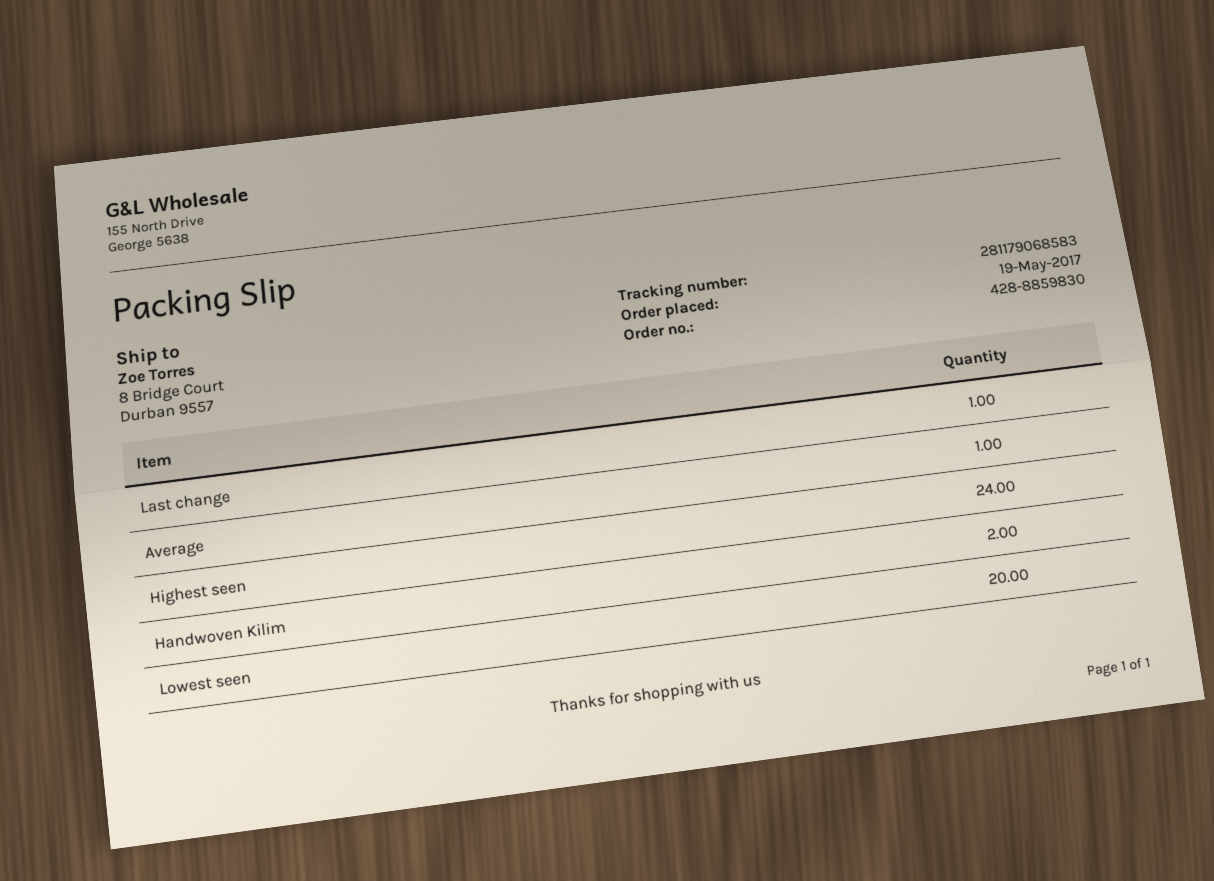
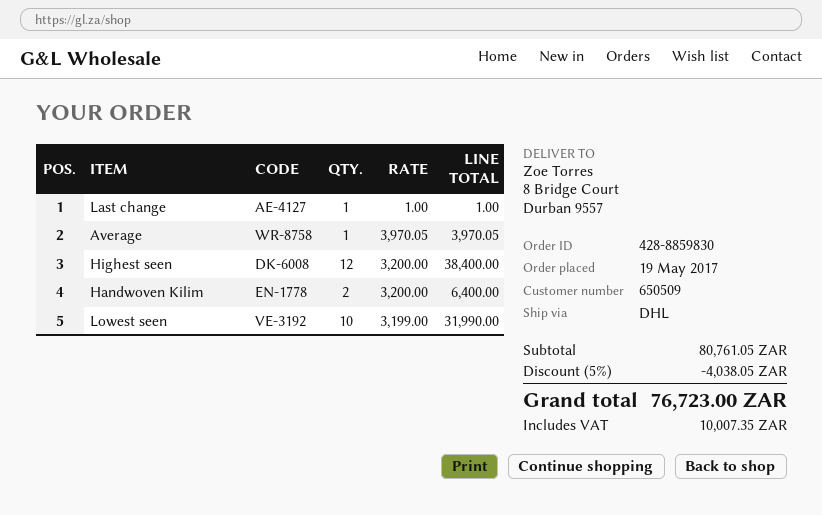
Highest seen: 24 -> 12
Lowest seen: 20 -> 10

